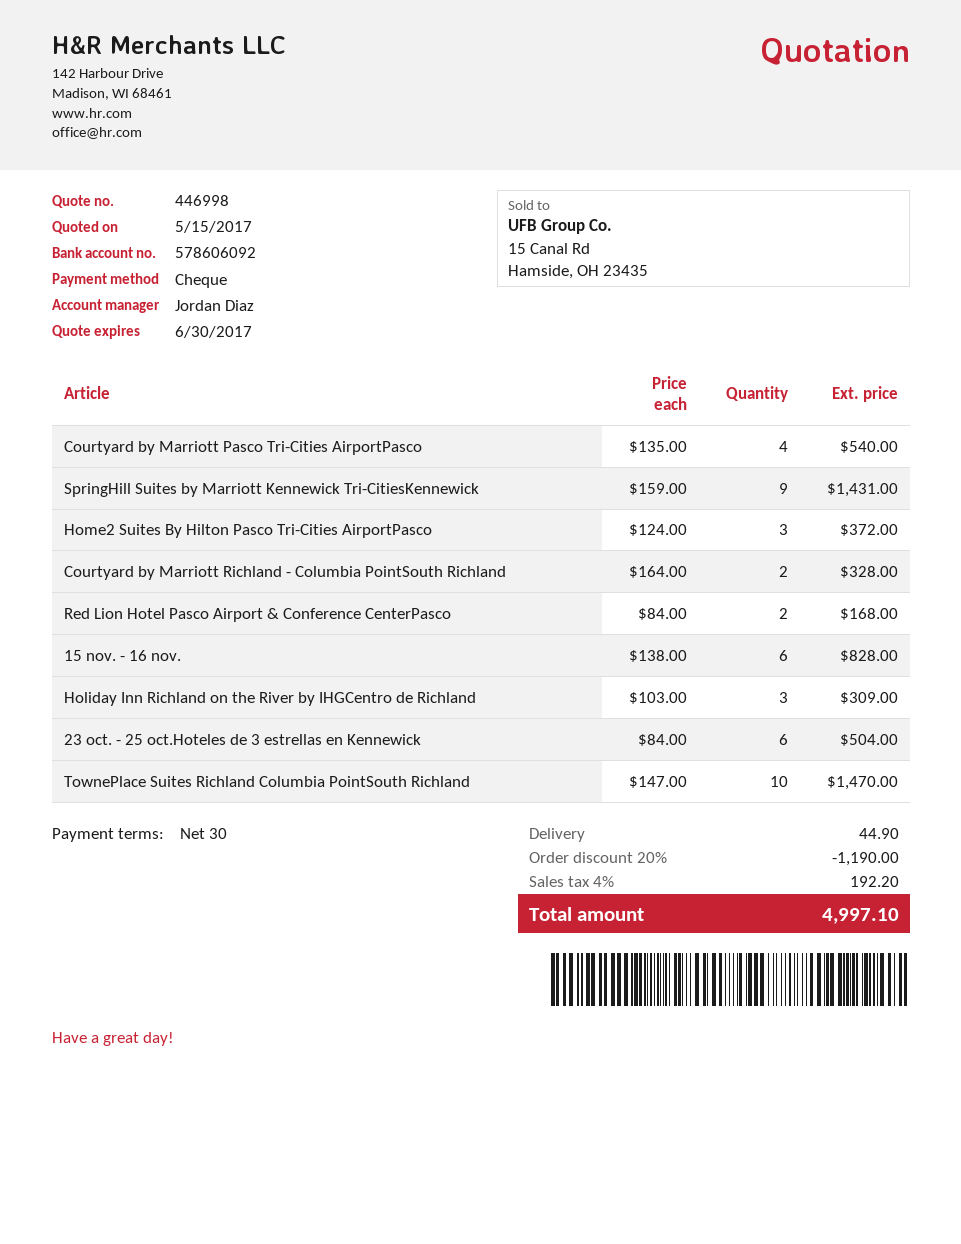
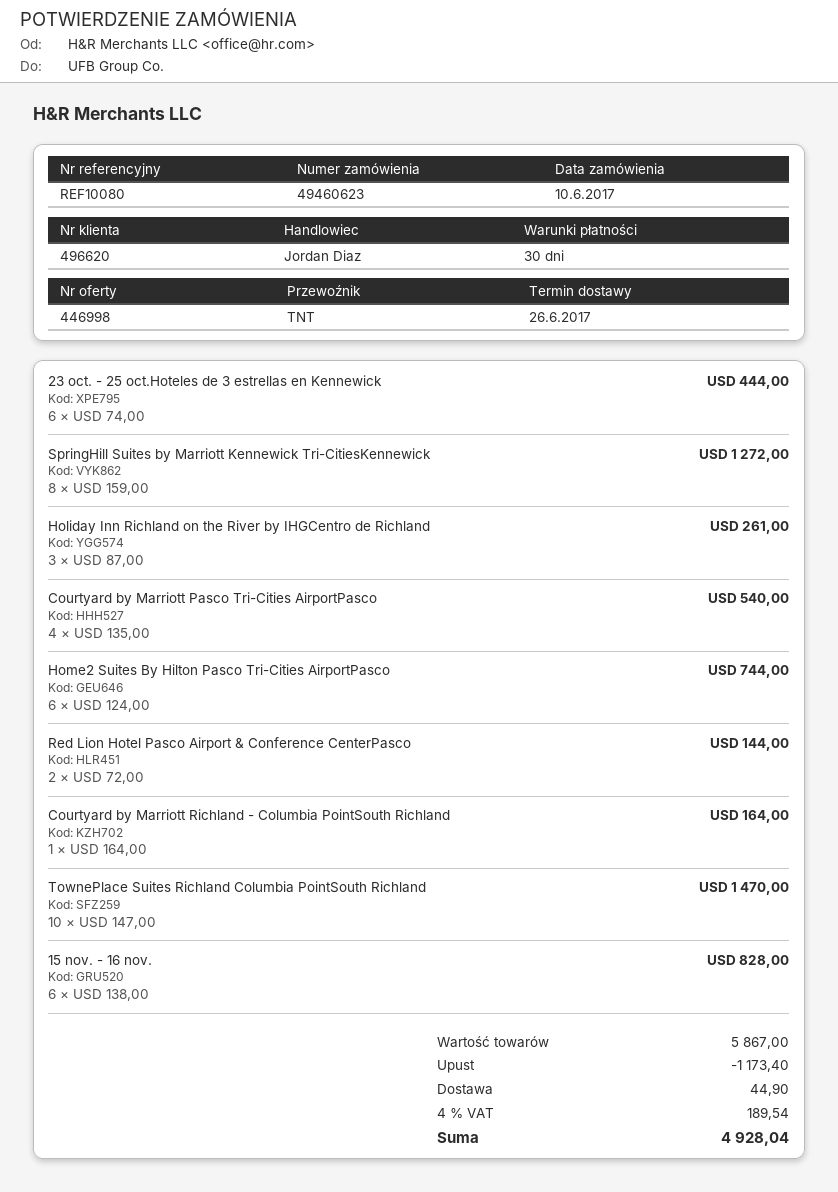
SpringHill Suites by Marriott Kennewick Tri-CitiesKennewick: 9 x 159.00 = 1431.00 -> 8 x 159.00 = 1272.00
Home2 Suites By Hilton Pasco Tri-Cities AirportPasco: 3 x 124.00 = 372.00 -> 6 x 124.00 = 744.00
Courtyard by Marriott Richland - Columbia PointSouth Richland: 2 x 164.00 = 328.00 -> 1 x 164.00 = 164.00
Red Lion Hotel Pasco Airport & Conference CenterPasco: 2 x 84.00 = 168.00 -> 2 x 72.00 = 144.00
Holiday Inn Richland on the River by IHGCentro de Richland: 3 x 103.00 = 309.00 -> 3 x 87.00 = 261.00
23 oct. - 25 oct.Hoteles de 3 estrellas en Kennewick: 6 x 84.00 = 504.00 -> 6 x 74.00 = 444.00
discount: 1190.00 -> 1173.40
tax: 4% = 192.20 -> 4% = 189.54
total: 4997.10 -> 4928.04

